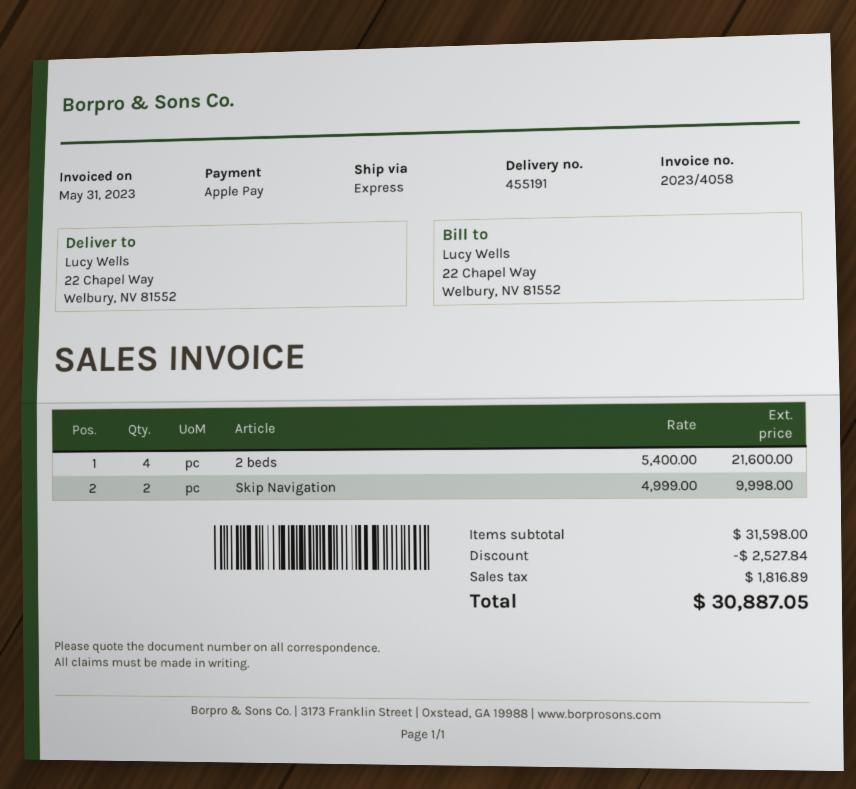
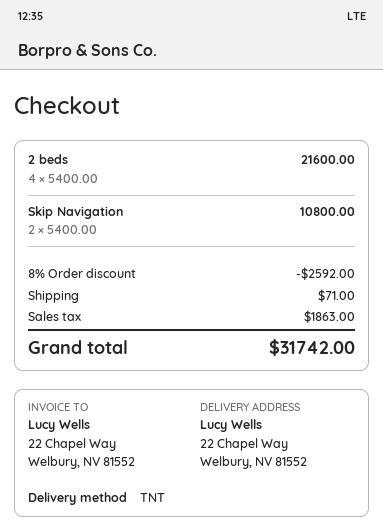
shipping method: express -> TNT
Skip Navigation: 2 x 4999.00 = 9998.00 -> 2 x 5400.00 = 10800.00
discount: 2527.84 -> 2592.00
shipping: none -> 71.00
tax: 1816.89 -> 1863.00
total: 30887.05 -> 31742.00

